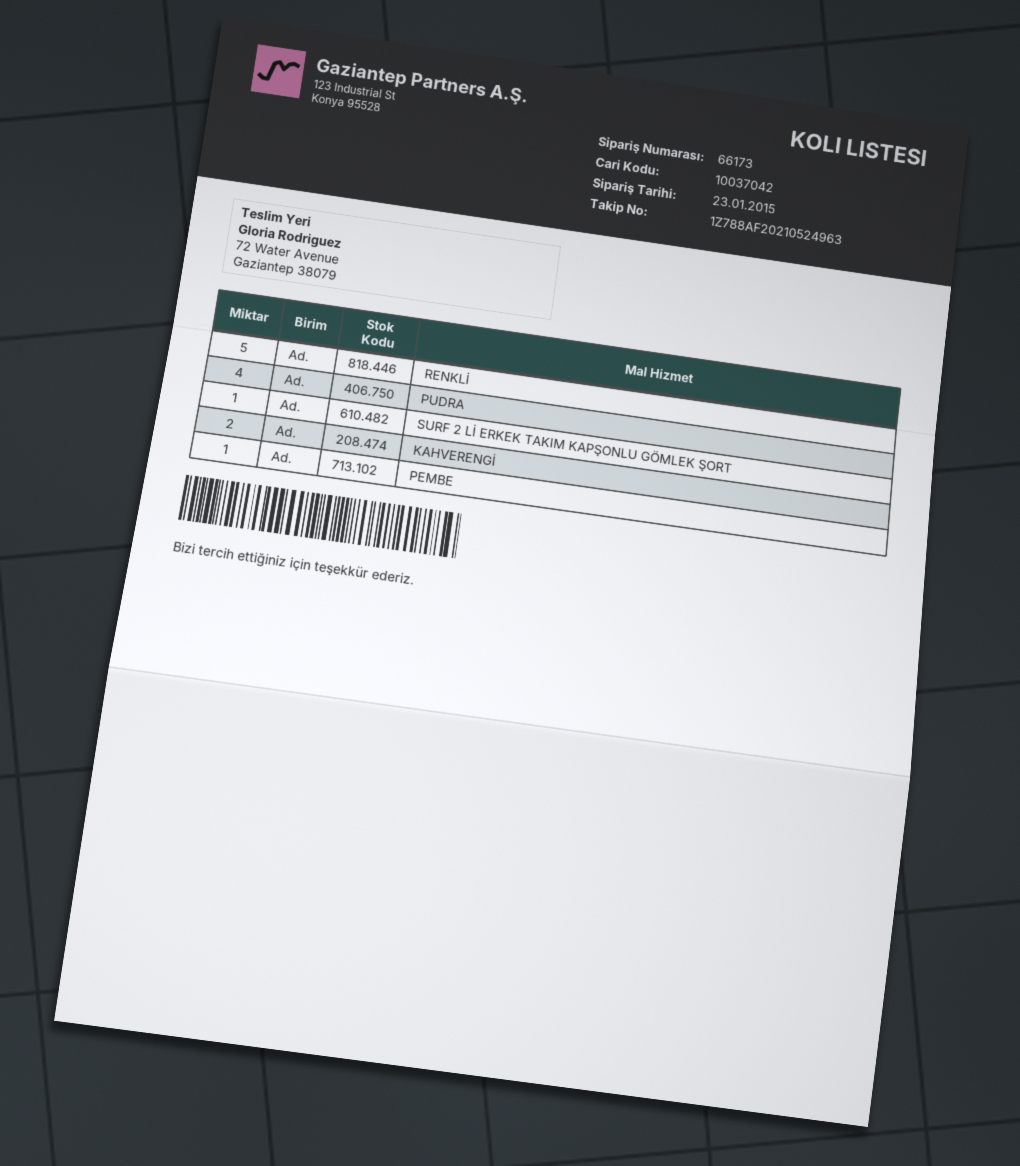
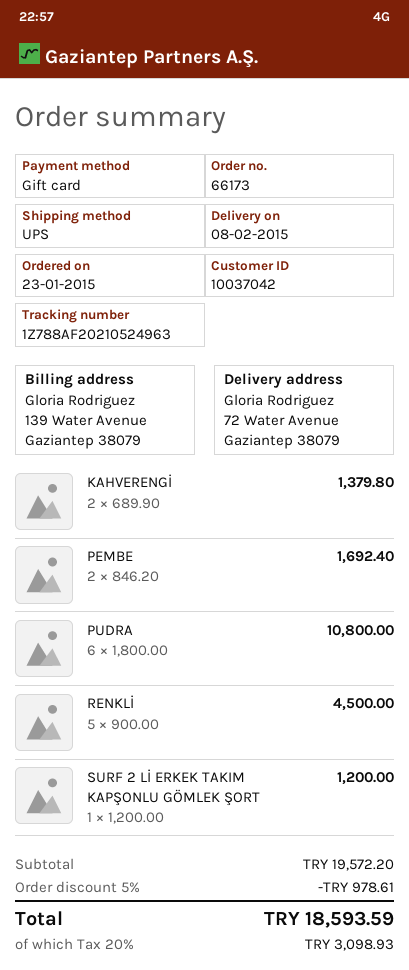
PUDRA: 4 -> 6
PEMBE: 1 -> 2

